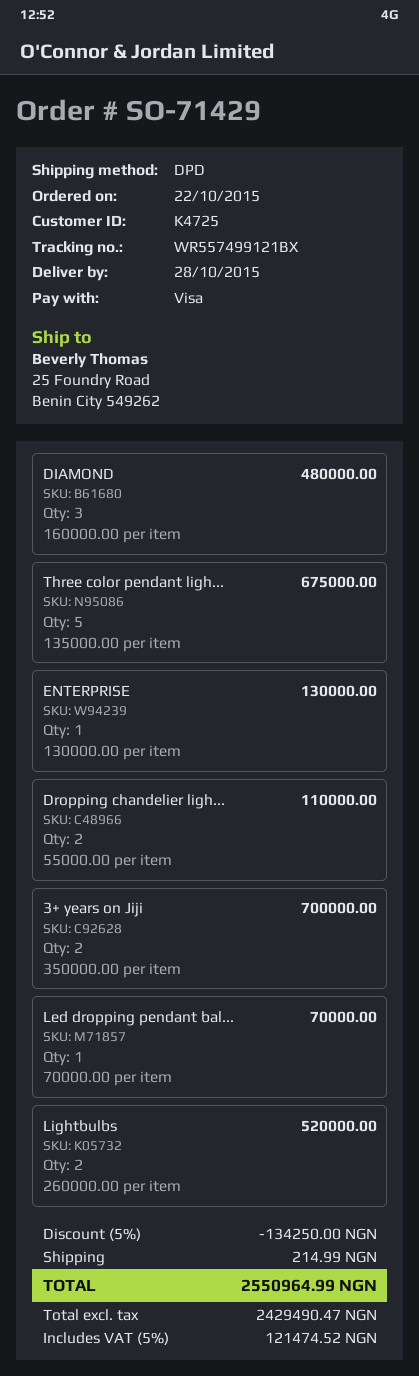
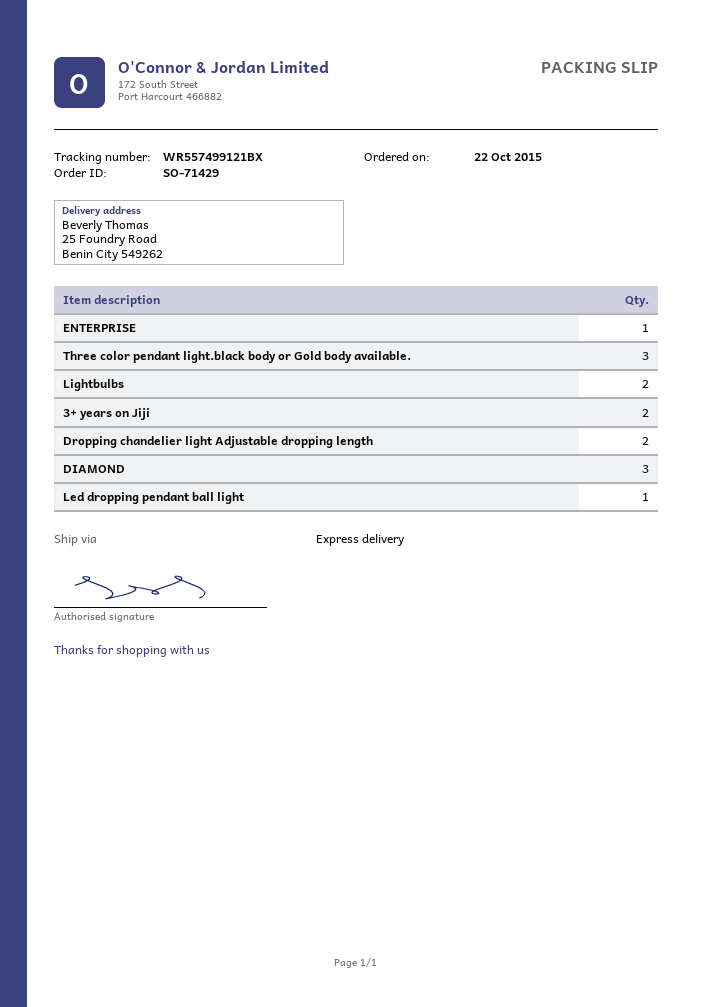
shipping method: DPD -> express
Three color pendant ligh...: 5 -> 3

